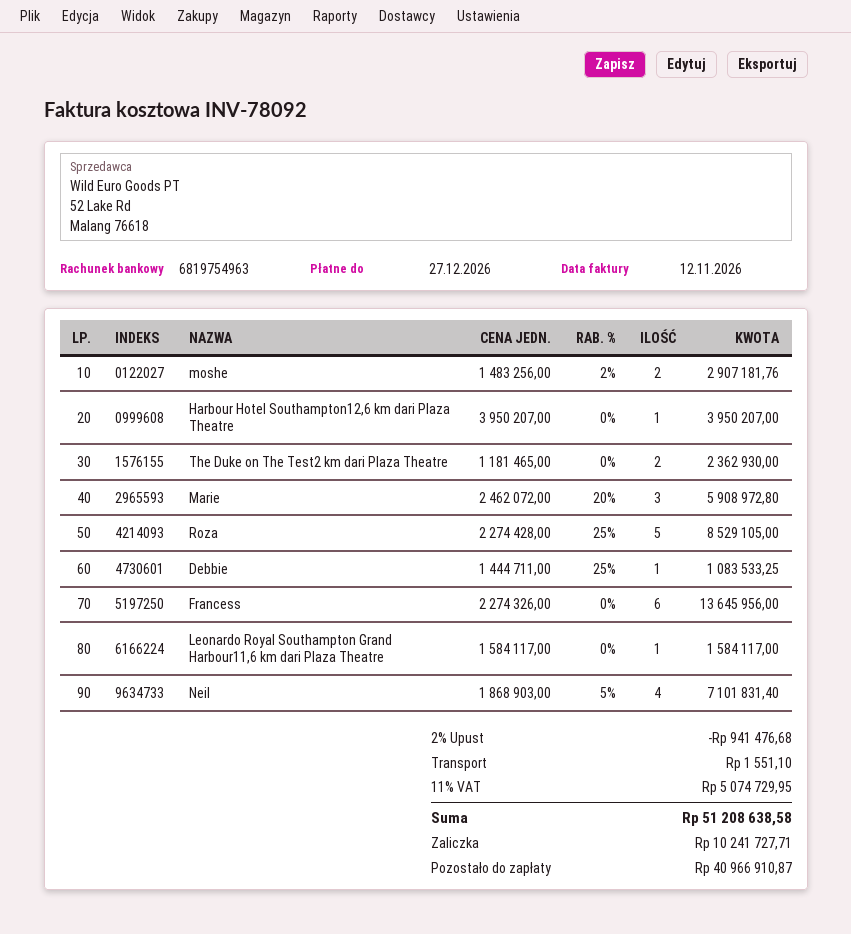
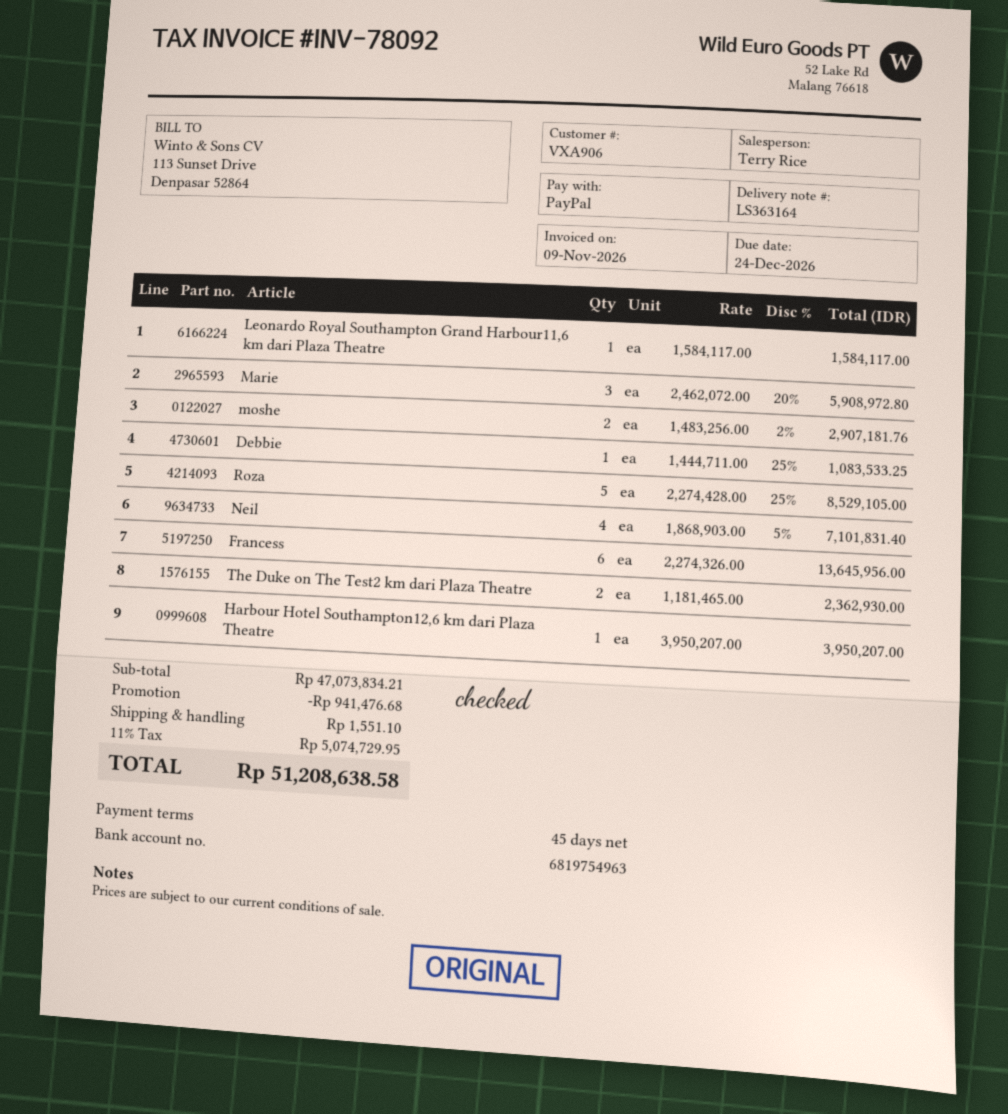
invoice date: 2026-11-12 -> 2026-11-09
due date: 2026-12-27 -> 2026-12-24

